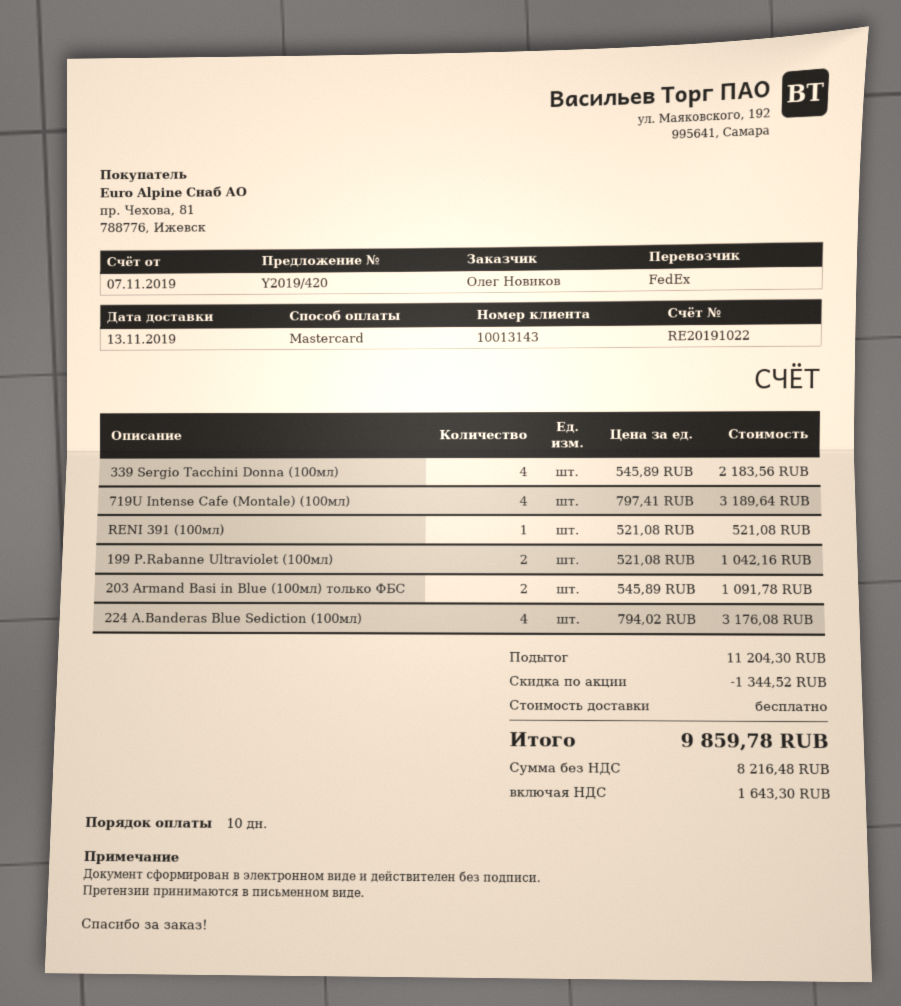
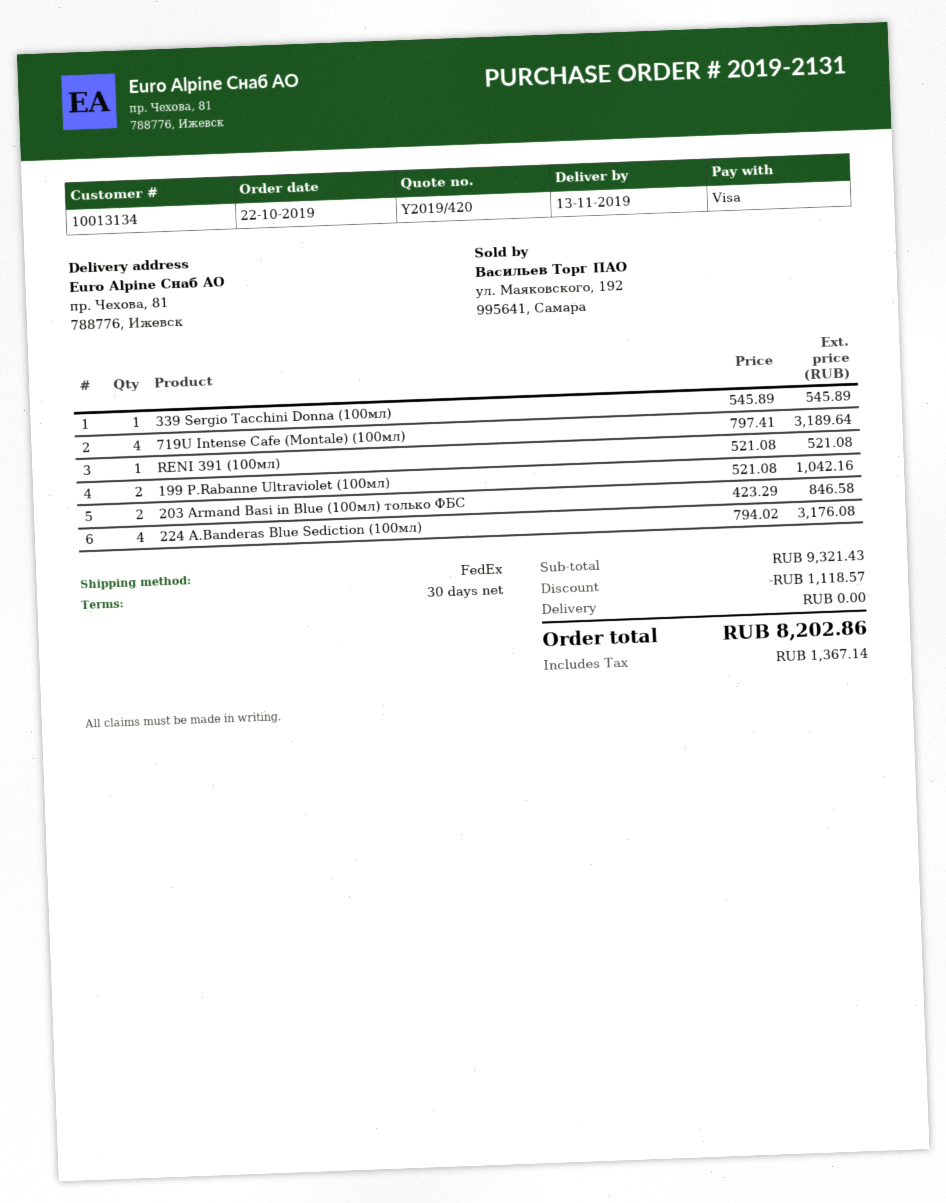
payment terms: 10 days -> 30 days
customer number: 10013143 -> 10013134
payment method: Mastercard -> Visa
339 Sergio Tacchini Donna (100мл): 4 x 545.89 = 2183.56 -> 1 x 545.89 = 545.89
203 Armand Basi in Blue (100мл) только ФБС: 2 x 545.89 = 1091.78 -> 2 x 423.29 = 846.58
subtotal: 11204.30 -> 9321.43
discount: 1344.52 -> 1118.57
tax: 1643.30 -> 1367.14
total: 9859.78 -> 8202.86

